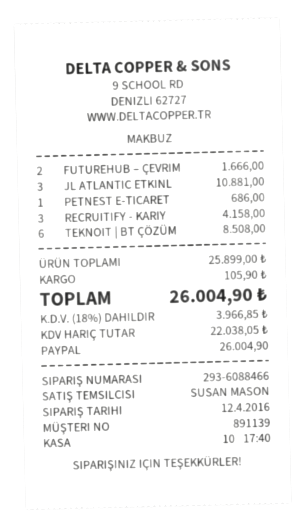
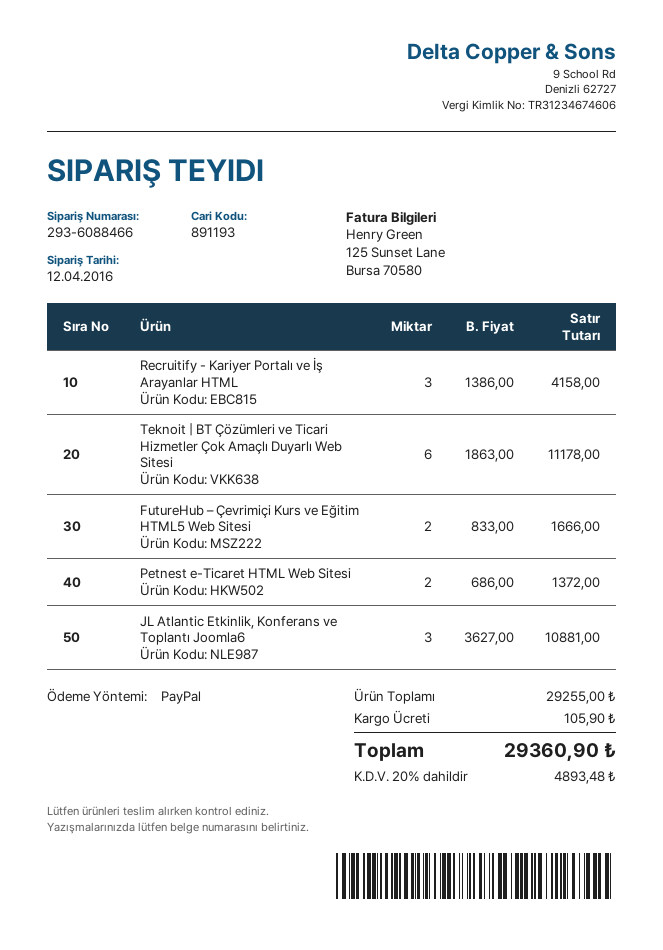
customer number: 891139 -> 891193
PETNEST E-TICARET: 1 for 686.00 -> 2 for 1372.00
TEKNOIT | BT ÇÖZÜM: 6 for 8508.00 -> 6 for 11178.00
subtotal: 25899.00 -> 29255.00
tax: 18% = 3966.85 -> 20% = 4893.48
total: 26004.90 -> 29360.90

